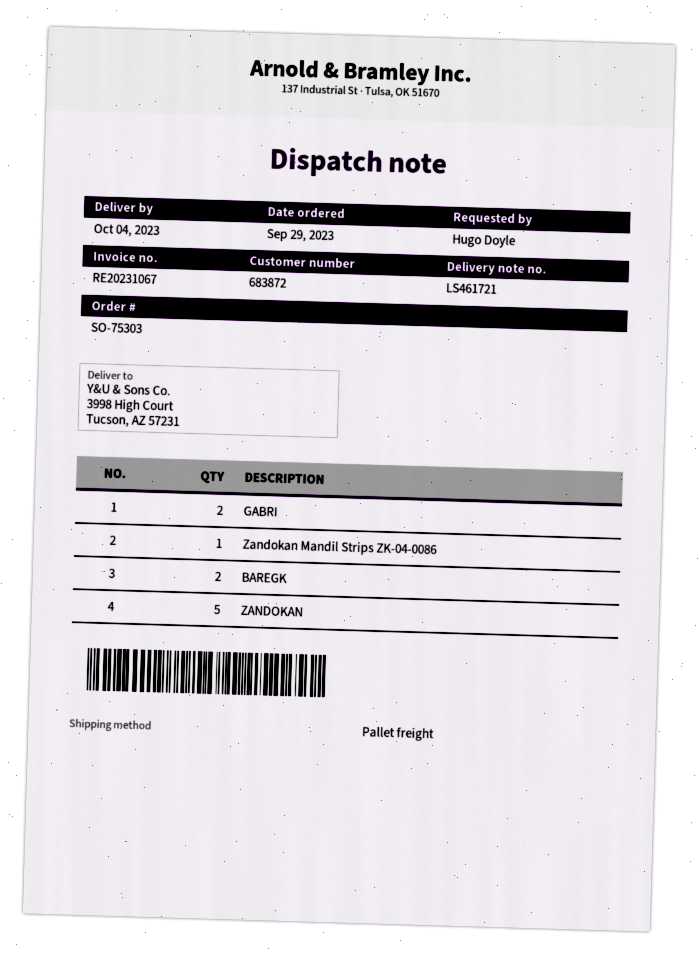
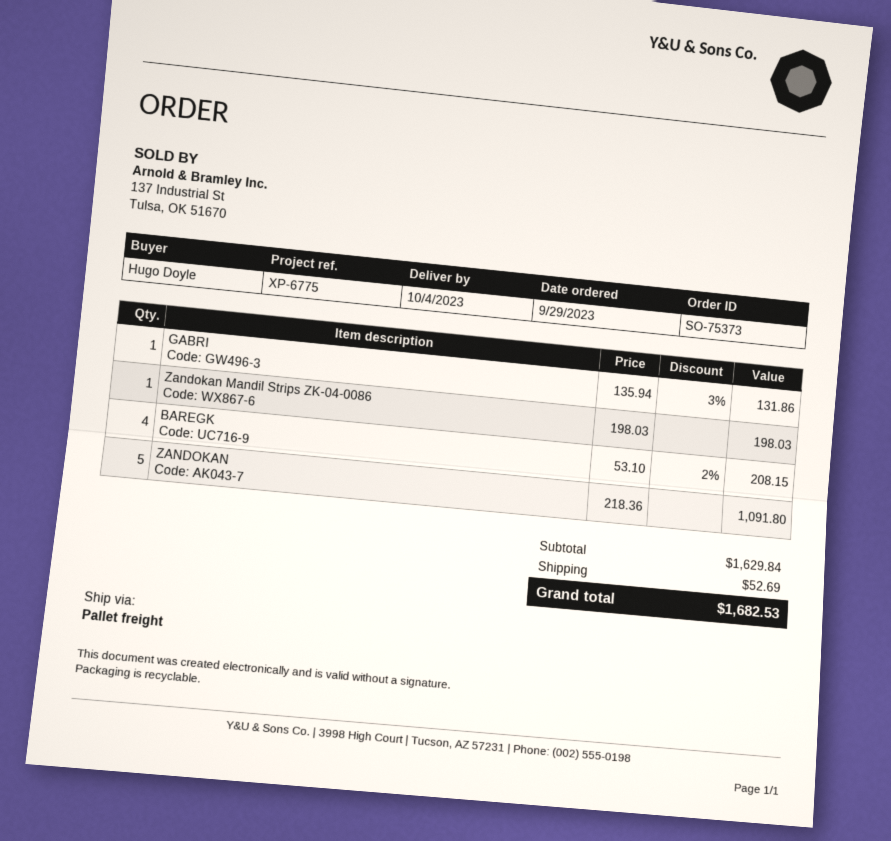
order number: SO-75303 -> SO-75373
GABRI: 2 -> 1
BAREGK: 2 -> 4

